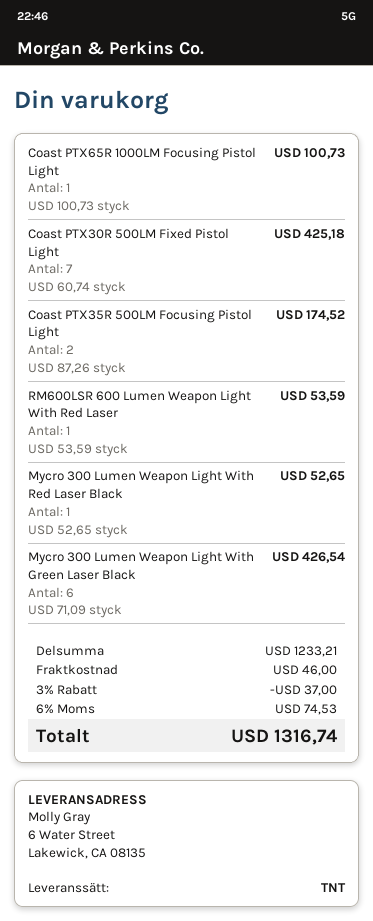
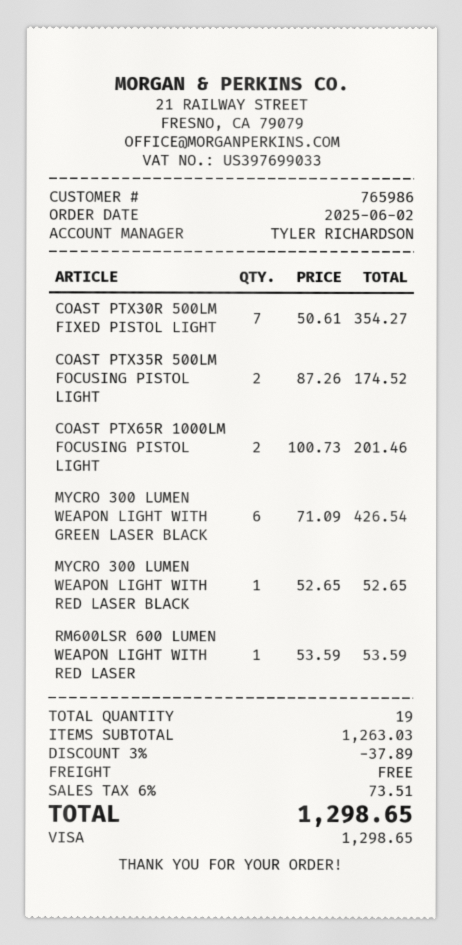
Coast PTX65R 1000LM Focusing Pistol Light: 1 x 100.73 = 100.73 -> 2 x 100.73 = 201.46
Coast PTX30R 500LM Fixed Pistol Light: 7 x 60.74 = 425.18 -> 7 x 50.61 = 354.27
subtotal: 1233.21 -> 1263.03
discount: 3% = 37.00 -> 3% = 37.89
shipping: 46.00 -> 0.00
tax: 6% = 74.53 -> 6% = 73.51
total: 1316.74 -> 1298.65

